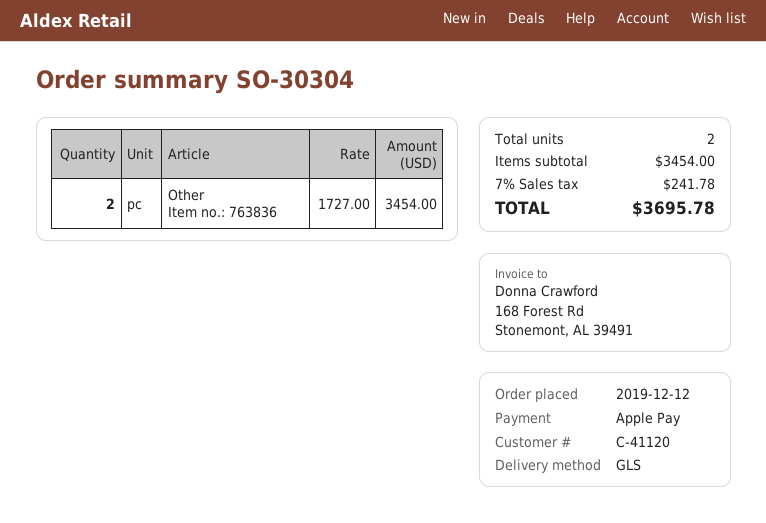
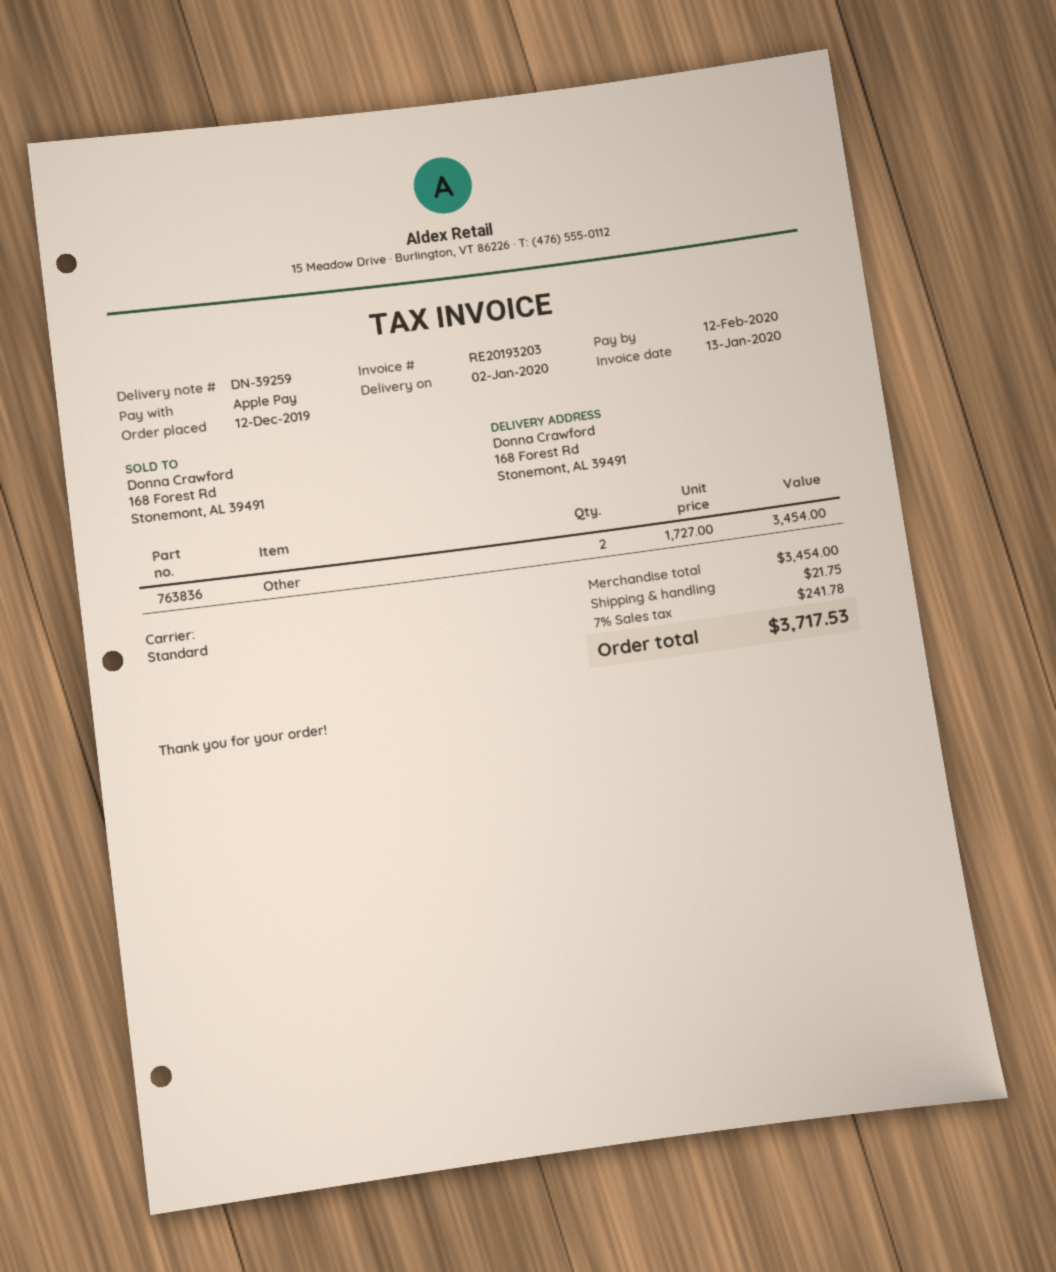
shipping method: GLS -> standard
shipping: none -> 21.75
total: 3695.78 -> 3717.53

